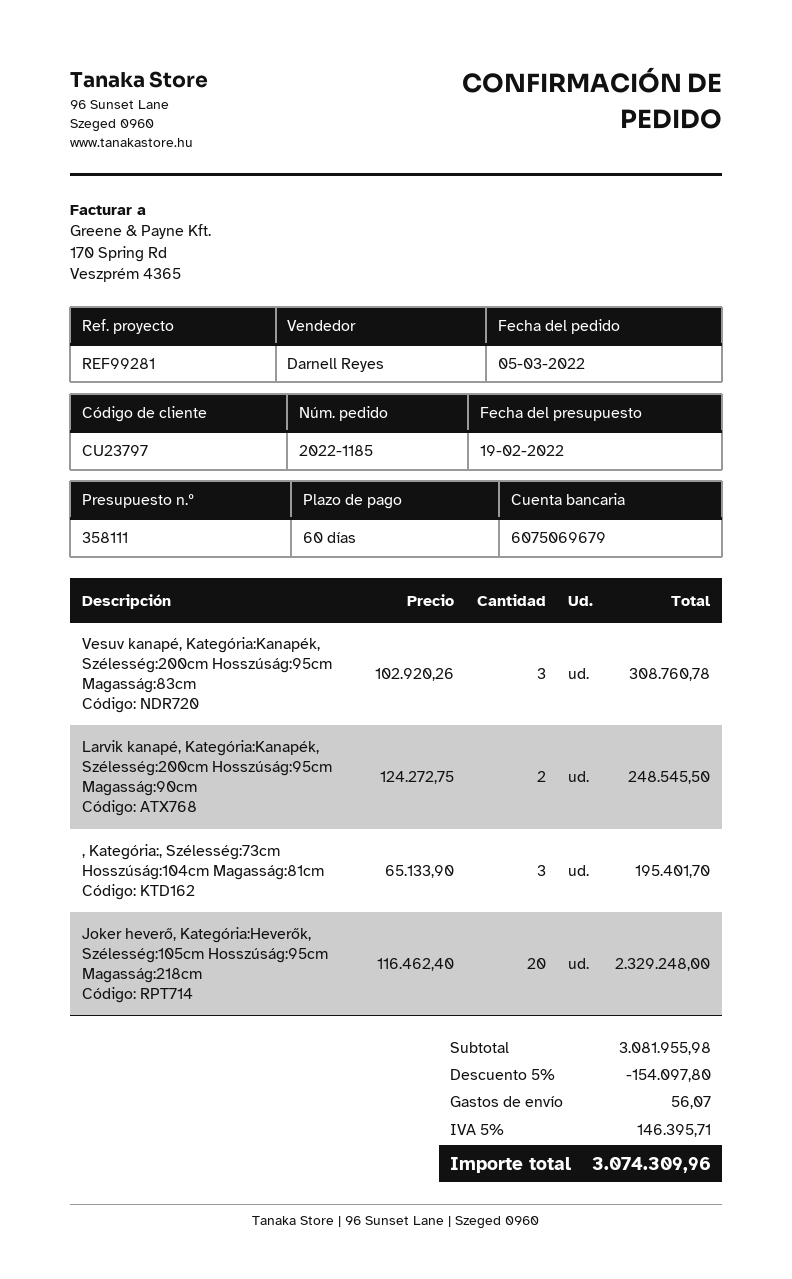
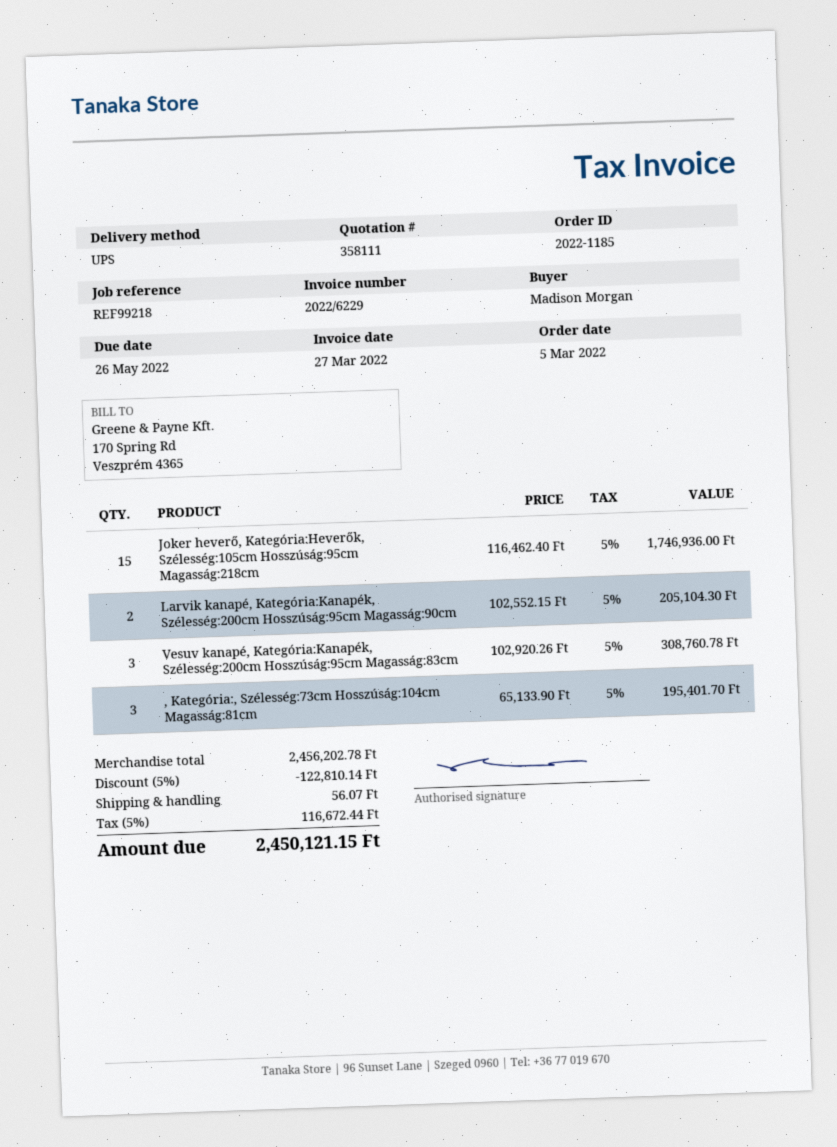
reference: REF99281 -> REF99218
Larvik kanapé, Kategória:Kanapék, Szélesség:200cm Hosszúság:95cm Magasság:90cm: 2 x 124272.75 = 248545.50 -> 2 x 102552.15 = 205104.30
Joker heverő, Kategória:Heverők, Szélesség:105cm Hosszúság:95cm Magasság:218cm: 20 x 116462.40 = 2329248.00 -> 15 x 116462.40 = 1746936.00
subtotal: 3081955.98 -> 2456202.78
discount: 5% = 154097.80 -> 5% = 122810.14
tax: 5% = 146395.71 -> 5% = 116672.44
total: 3074309.96 -> 2450121.15

